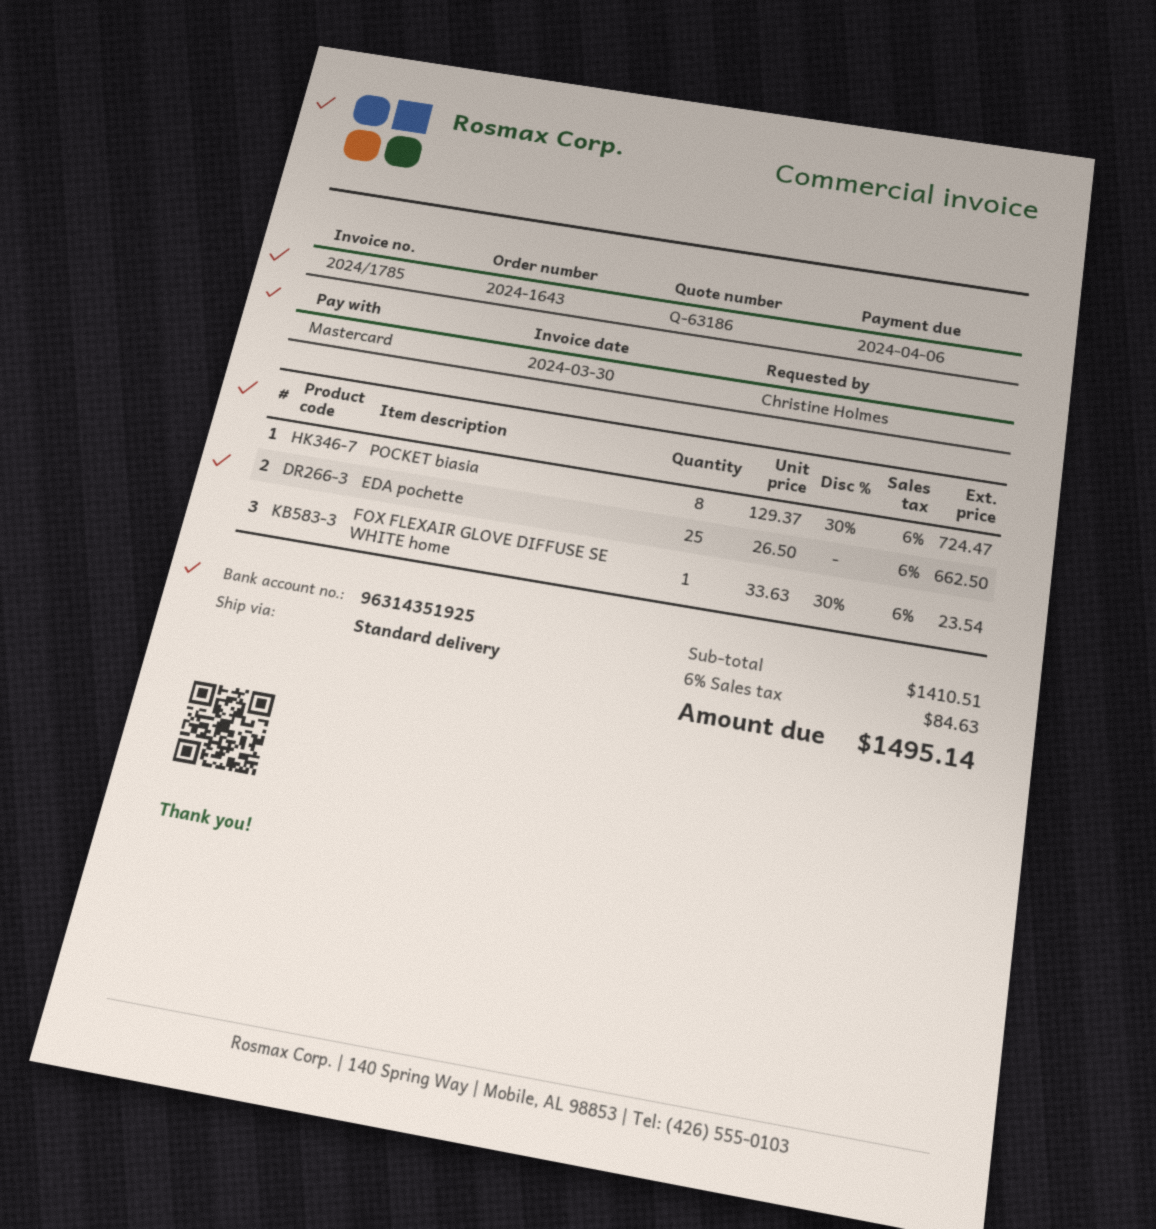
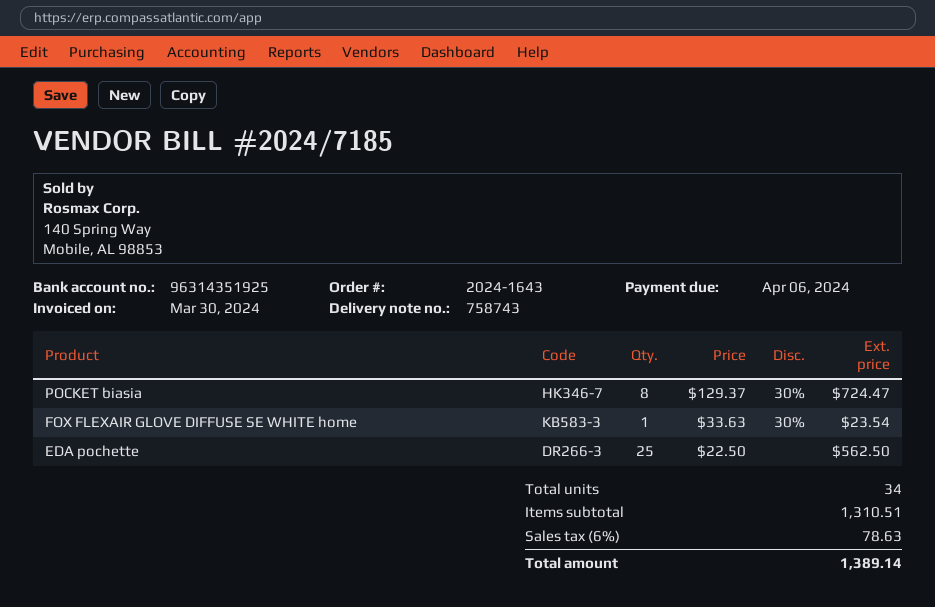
invoice number: 2024/1785 -> 2024/7185
EDA pochette: 25 x 26.50 = 662.50 -> 25 x 22.50 = 562.50
subtotal: 1410.51 -> 1310.51
tax: 6% = 84.63 -> 6% = 78.63
total: 1495.14 -> 1389.14

